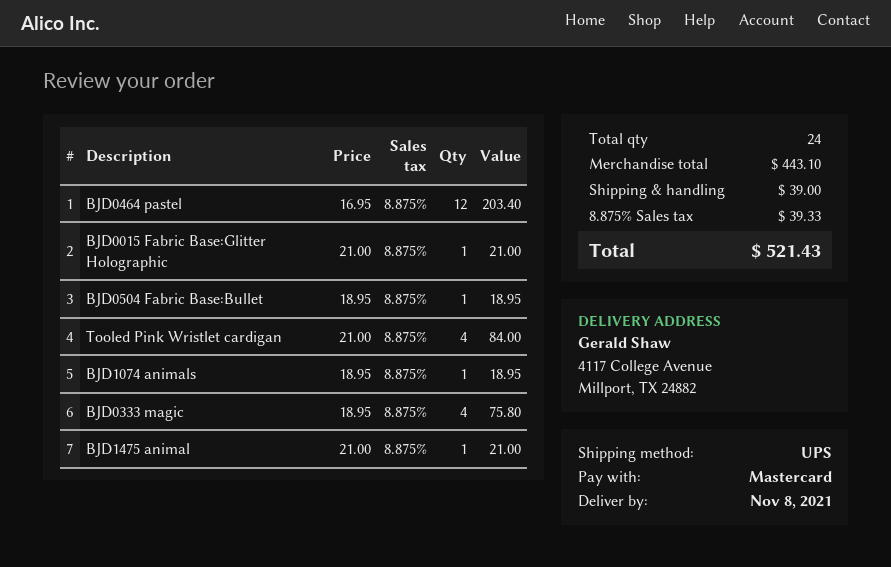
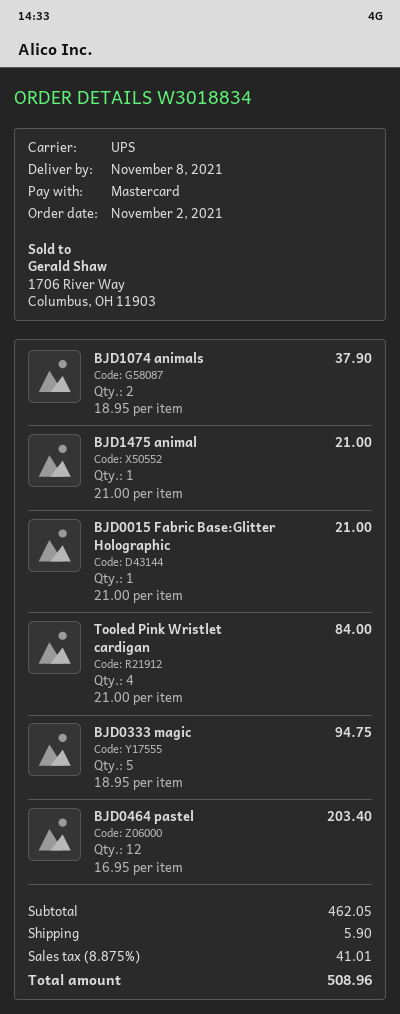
BJD0504 Fabric Base:Bullet: 1 x 18.95 = 18.95 -> none
BJD1074 animals: 1 x 18.95 = 18.95 -> 2 x 18.95 = 37.90
BJD0333 magic: 4 x 18.95 = 75.80 -> 5 x 18.95 = 94.75
subtotal: 443.10 -> 462.05
shipping: 39.00 -> 5.90
tax: 8.875% = 39.33 -> 8.875% = 41.01
total: 521.43 -> 508.96

